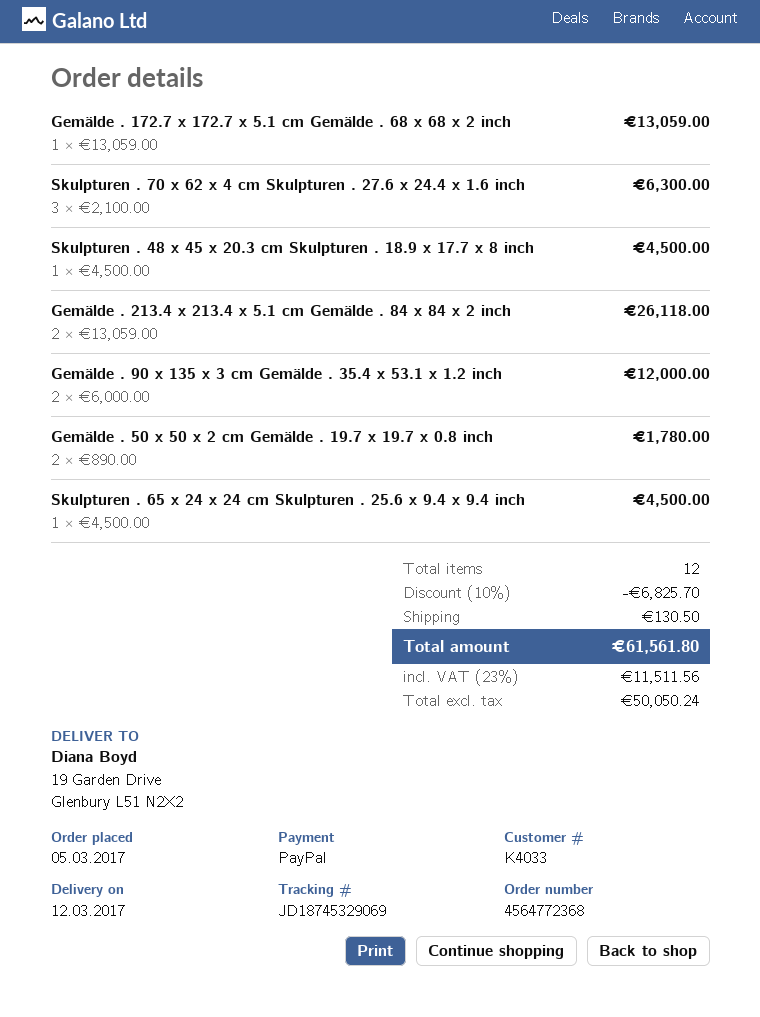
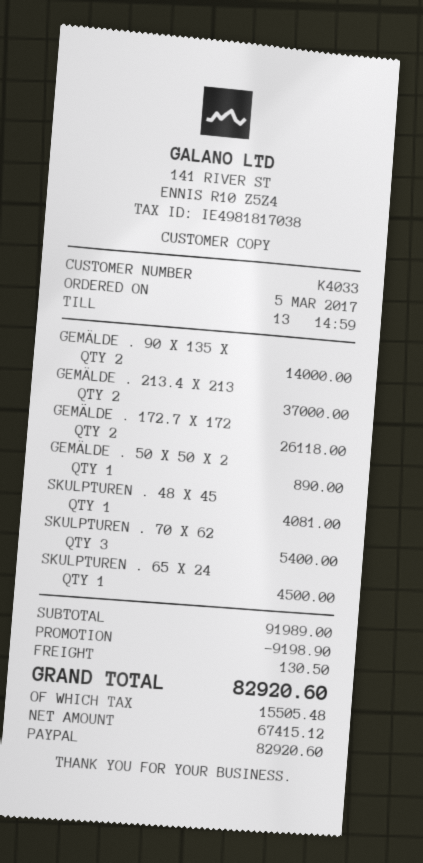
Gemälde . 172.7 x 172.7 x 5.1 cm Gemälde . 68 x 68 x 2 inch: 1 for 13059.00 -> 2 for 26118.00
Skulpturen . 70 x 62 x 4 cm Skulpturen . 27.6 x 24.4 x 1.6 inch: 3 for 6300.00 -> 3 for 5400.00
Skulpturen . 48 x 45 x 20.3 cm Skulpturen . 18.9 x 17.7 x 8 inch: 1 for 4500.00 -> 1 for 4081.00
Gemälde . 213.4 x 213.4 x 5.1 cm Gemälde . 84 x 84 x 2 inch: 2 for 26118.00 -> 2 for 37000.00
Gemälde . 90 x 135 x 3 cm Gemälde . 35.4 x 53.1 x 1.2 inch: 2 for 12000.00 -> 2 for 14000.00
Gemälde . 50 x 50 x 2 cm Gemälde . 19.7 x 19.7 x 0.8 inch: 2 for 1780.00 -> 1 for 890.00
discount: 6825.70 -> 9198.90
net: 50050.24 -> 67415.12
tax: 11511.56 -> 15505.48
total: 61561.80 -> 82920.60

